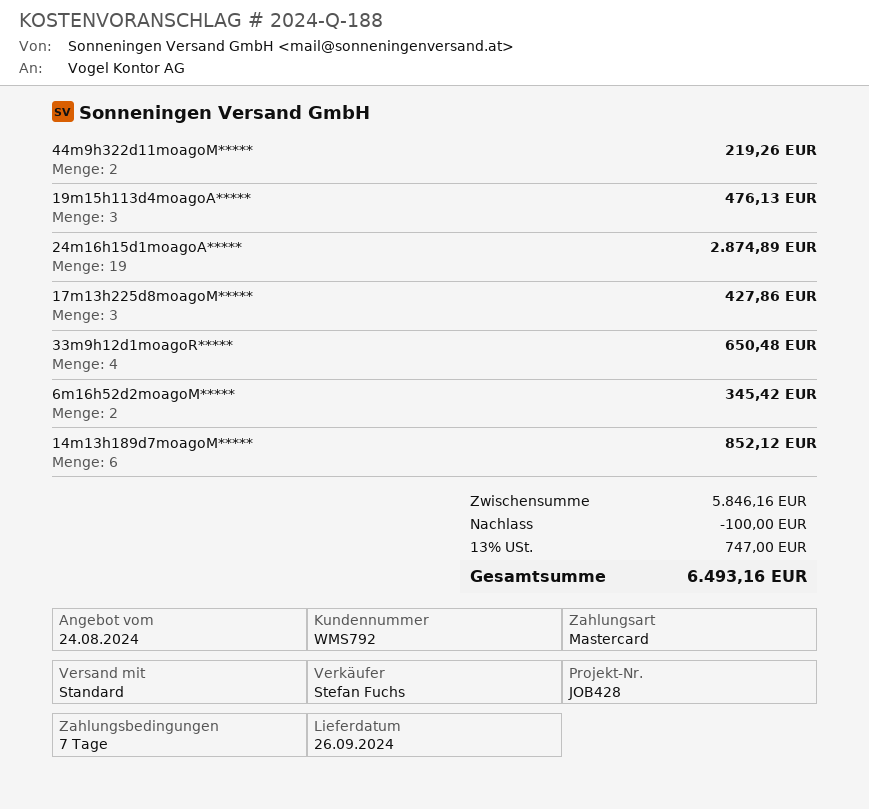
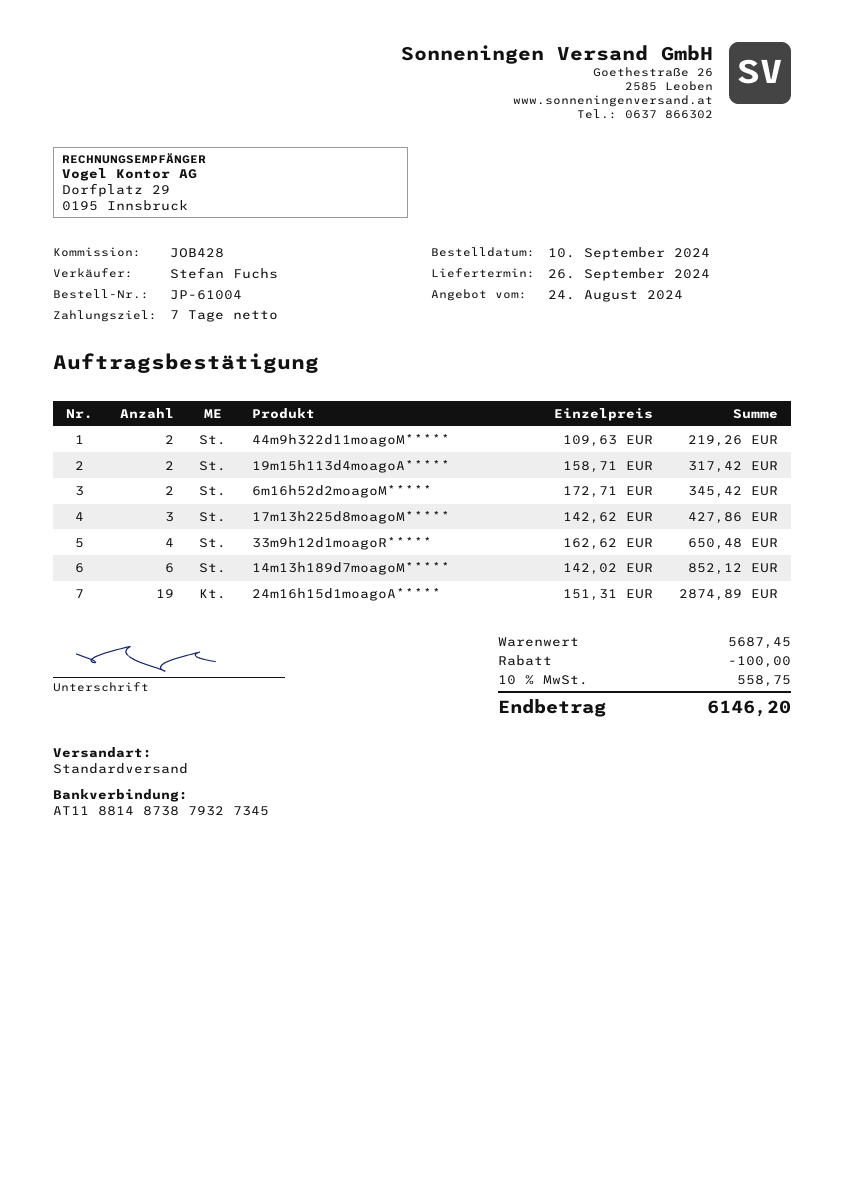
19m15h113d4moagoA*****: 3 for 476.13 -> 2 for 317.42
subtotal: 5846.16 -> 5687.45
tax: 13% = 747.00 -> 10% = 558.75
total: 6493.16 -> 6146.20

